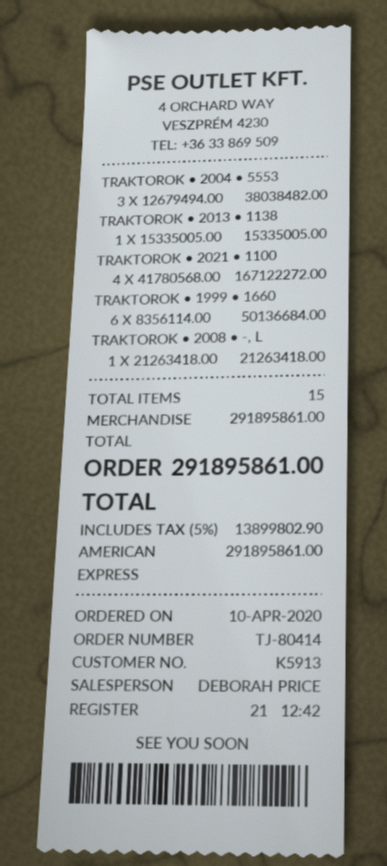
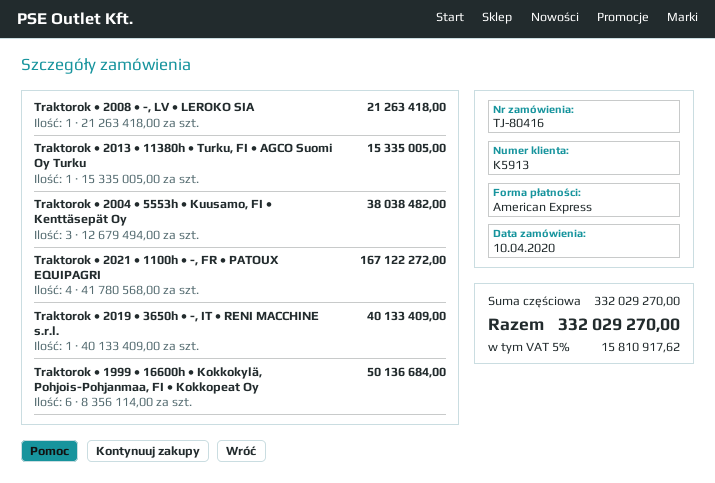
order number: TJ-80414 -> TJ-80416
Traktorok • 2019 • 3650h • -, IT • RENI MACCHINE s.r.l.: none -> 1 x 40133409.00 = 40133409.00
subtotal: 291895861.00 -> 332029270.00
tax: 5% = 13899802.90 -> 5% = 15810917.62
total: 291895861.00 -> 332029270.00

